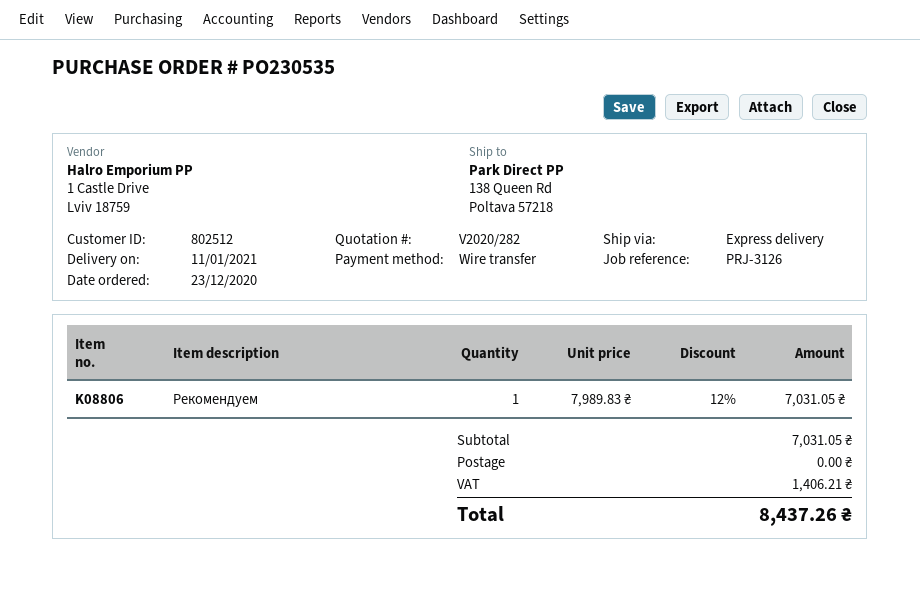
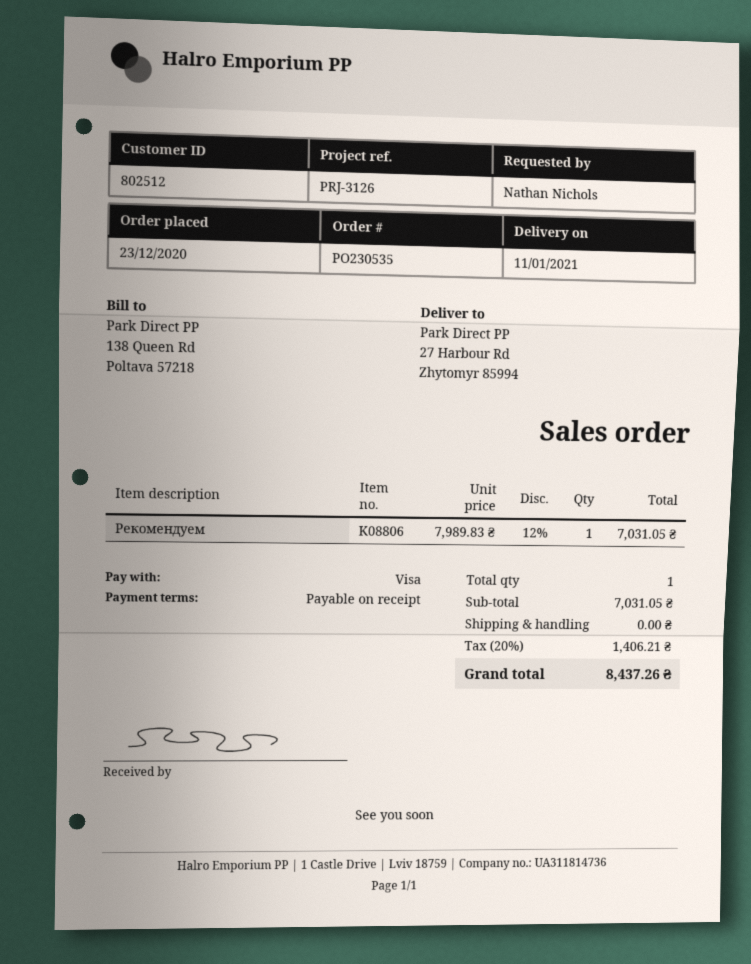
payment method: bank transfer -> Visa
ship to: 138 Queen Rd, Poltava 57218 -> 27 Harbour Rd, Zhytomyr 85994

